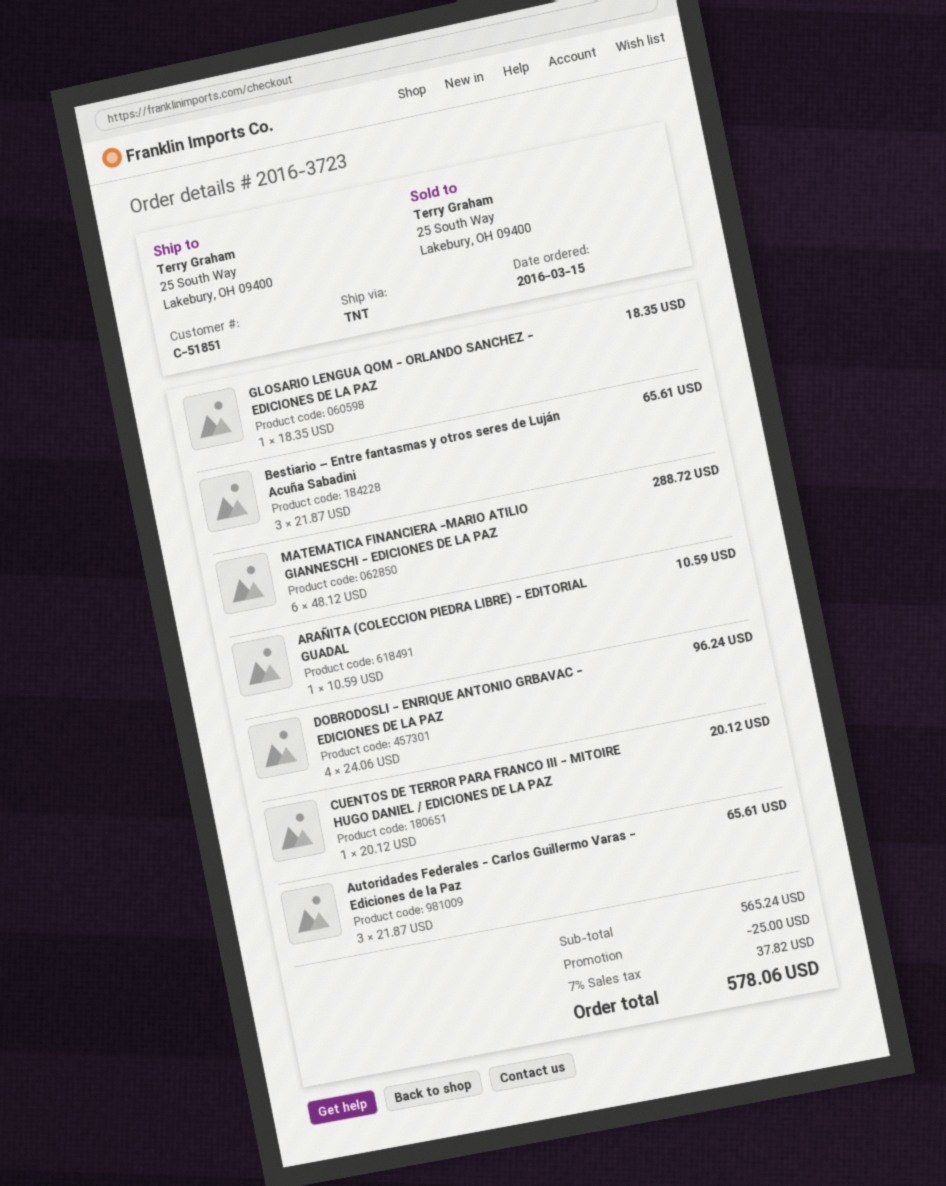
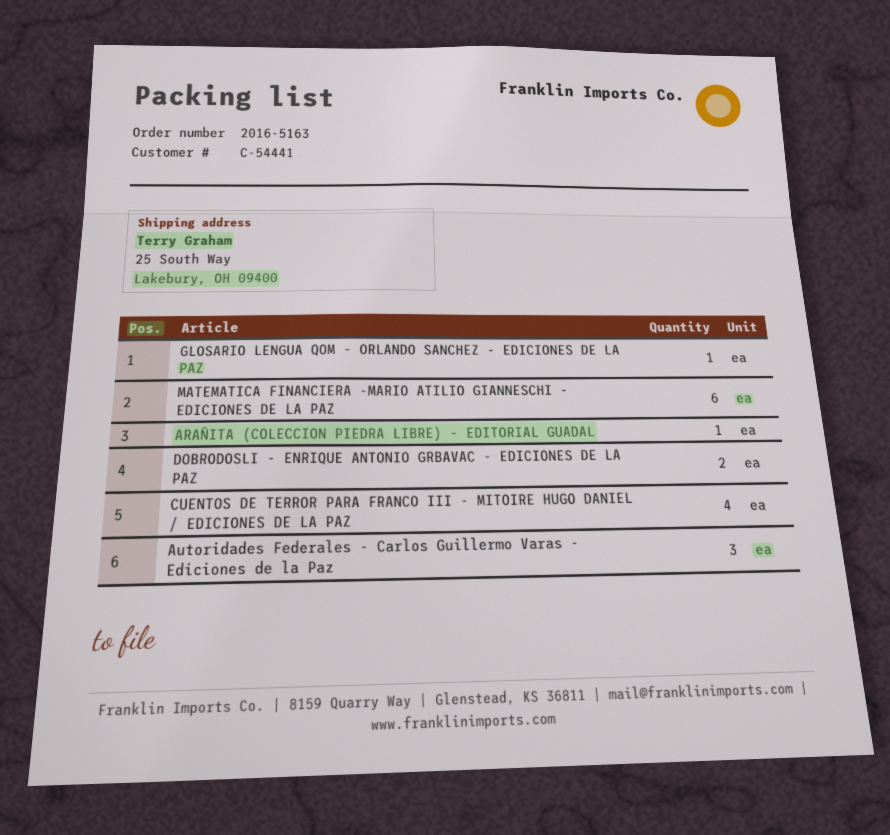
order number: 2016-3723 -> 2016-5163
customer number: C-51851 -> C-54441
Bestiario – Entre fantasmas y otros seres de Luján Acuña Sabadini: 3 -> none
DOBRODOSLI - ENRIQUE ANTONIO GRBAVAC - EDICIONES DE LA PAZ: 4 -> 2
CUENTOS DE TERROR PARA FRANCO III - MITOIRE HUGO DANIEL / EDICIONES DE LA PAZ: 1 -> 4

